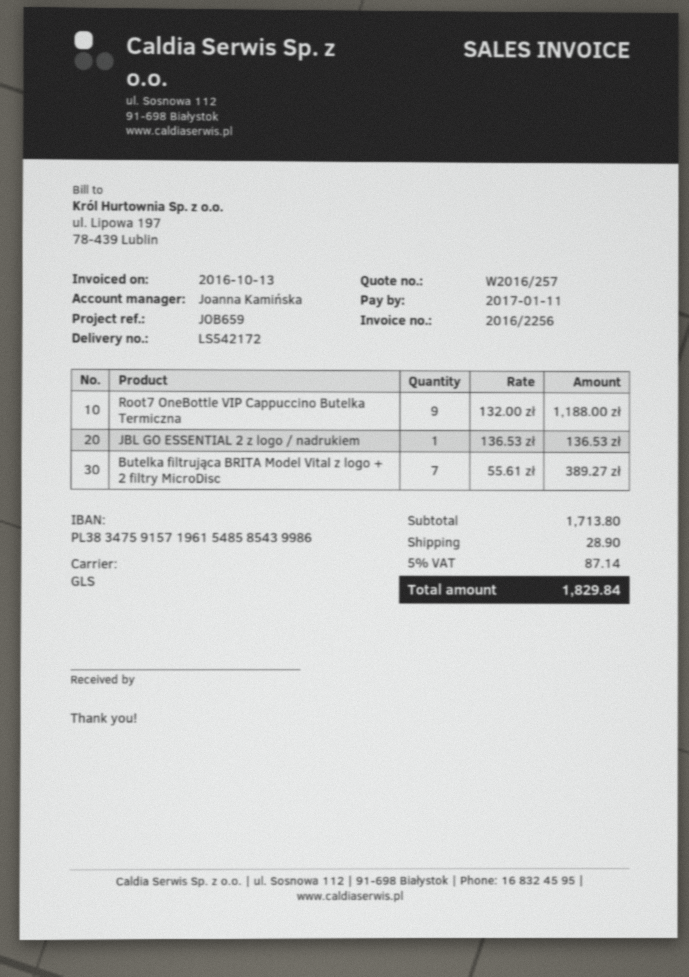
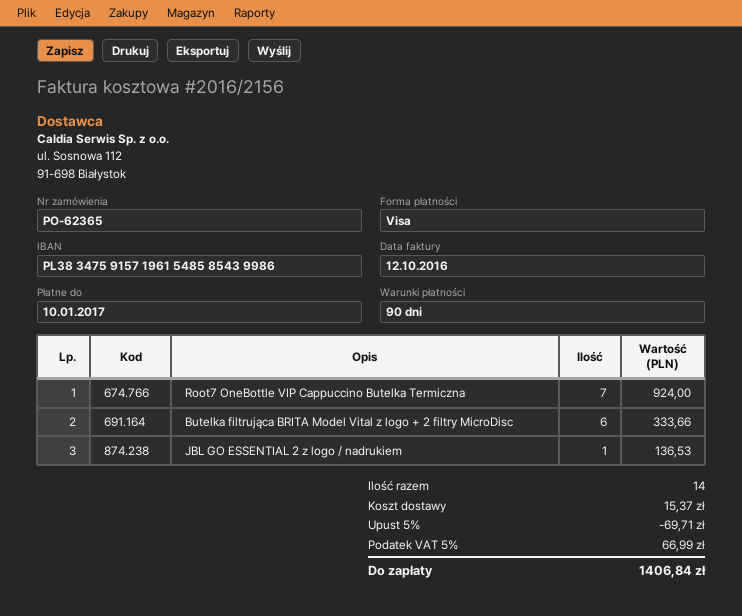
invoice number: 2016/2256 -> 2016/2156
invoice date: 2016-10-13 -> 2016-10-12
due date: 2017-01-11 -> 2017-01-10
Root7 OneBottle VIP Cappuccino Butelka Termiczna: 9 for 1188.00 -> 7 for 924.00
Butelka filtrująca BRITA Model Vital z logo + 2 filtry MicroDisc: 7 for 389.27 -> 6 for 333.66
discount: none -> 5% = 69.71
shipping: 28.90 -> 15.37
tax: 5% = 87.14 -> 5% = 66.99
total: 1829.84 -> 1406.84

